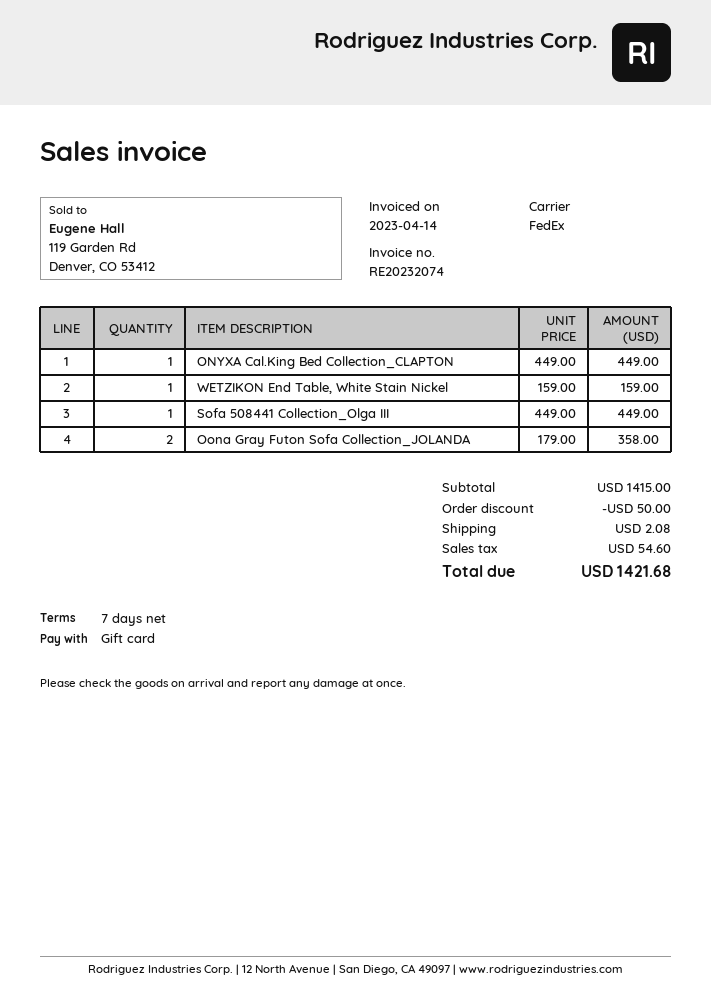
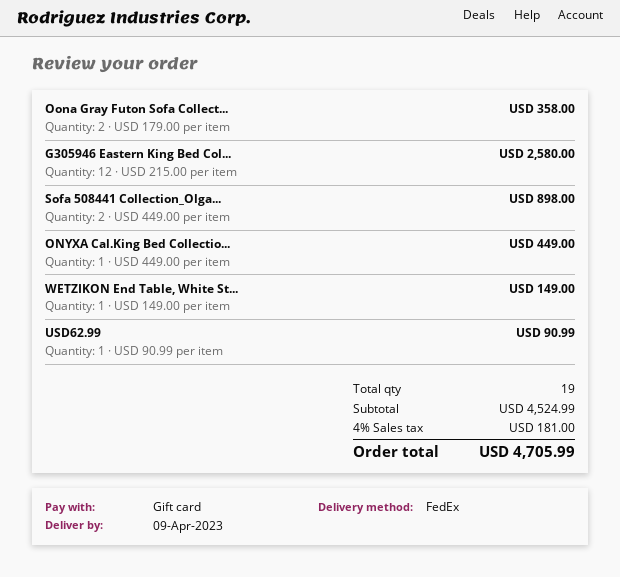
WETZIKON End Table, White Stain Nickel: 1 x 159.00 = 159.00 -> 1 x 149.00 = 149.00
Sofa 508441 Collection_Olga III: 1 x 449.00 = 449.00 -> 2 x 449.00 = 898.00
G305946 Eastern King Bed Col...: none -> 12 x 215.00 = 2580.00
USD62.99: none -> 1 x 90.99 = 90.99
subtotal: 1415.00 -> 4524.99
discount: 50.00 -> none
shipping: 2.08 -> none
tax: 54.60 -> 181.00
total: 1421.68 -> 4705.99

